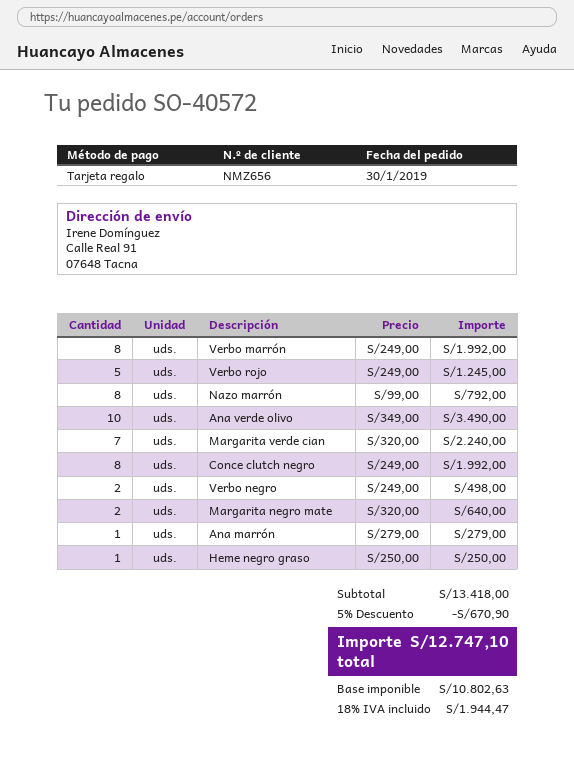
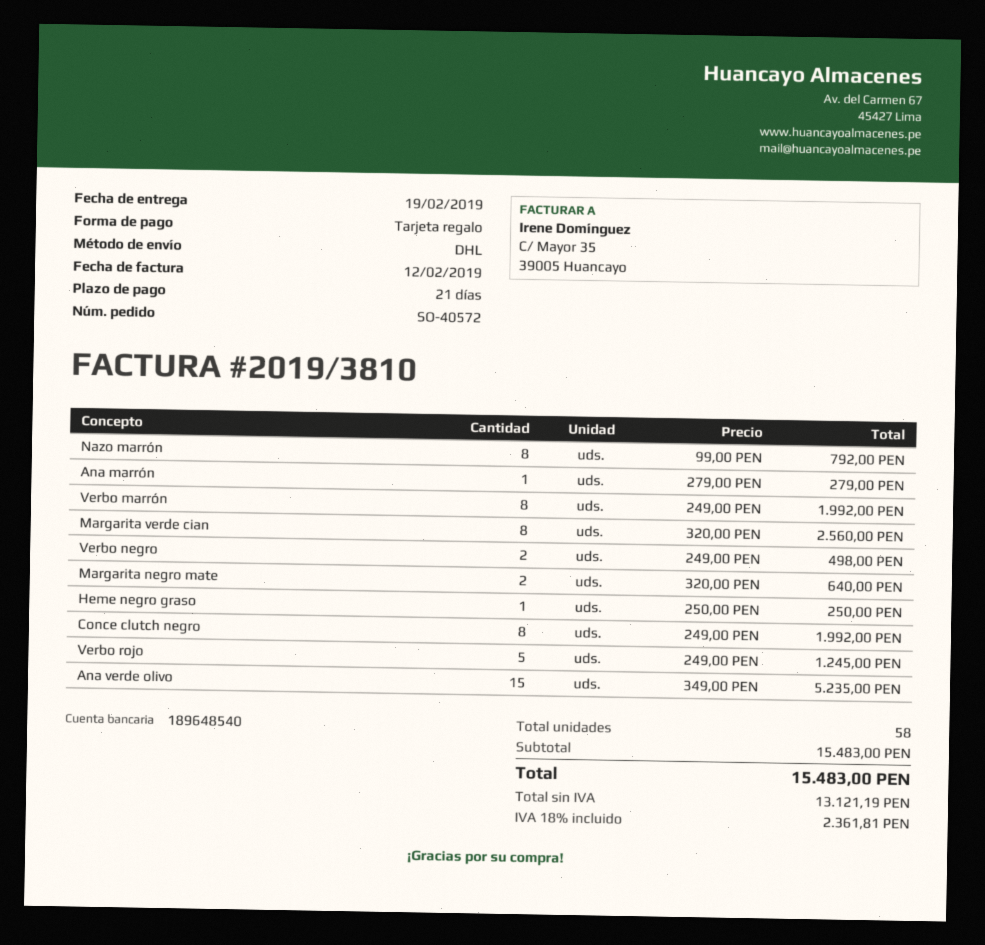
Ana verde olivo: 10 x 349.00 = 3490.00 -> 15 x 349.00 = 5235.00
Margarita verde cian: 7 x 320.00 = 2240.00 -> 8 x 320.00 = 2560.00
subtotal: 13418.00 -> 15483.00
discount: 5% = 670.90 -> none
net: 10802.63 -> 13121.19
tax: 18% = 1944.47 -> 18% = 2361.81
total: 12747.10 -> 15483.00

